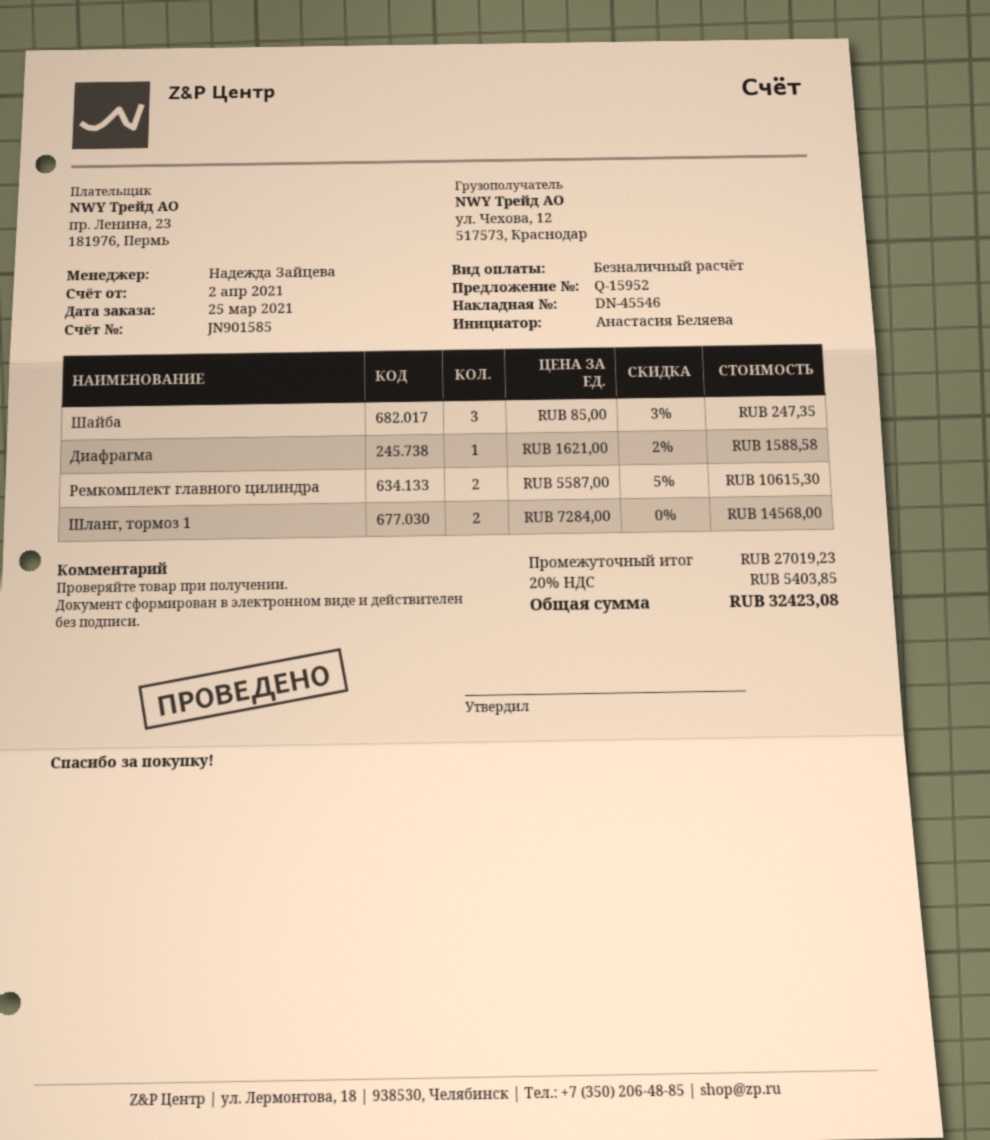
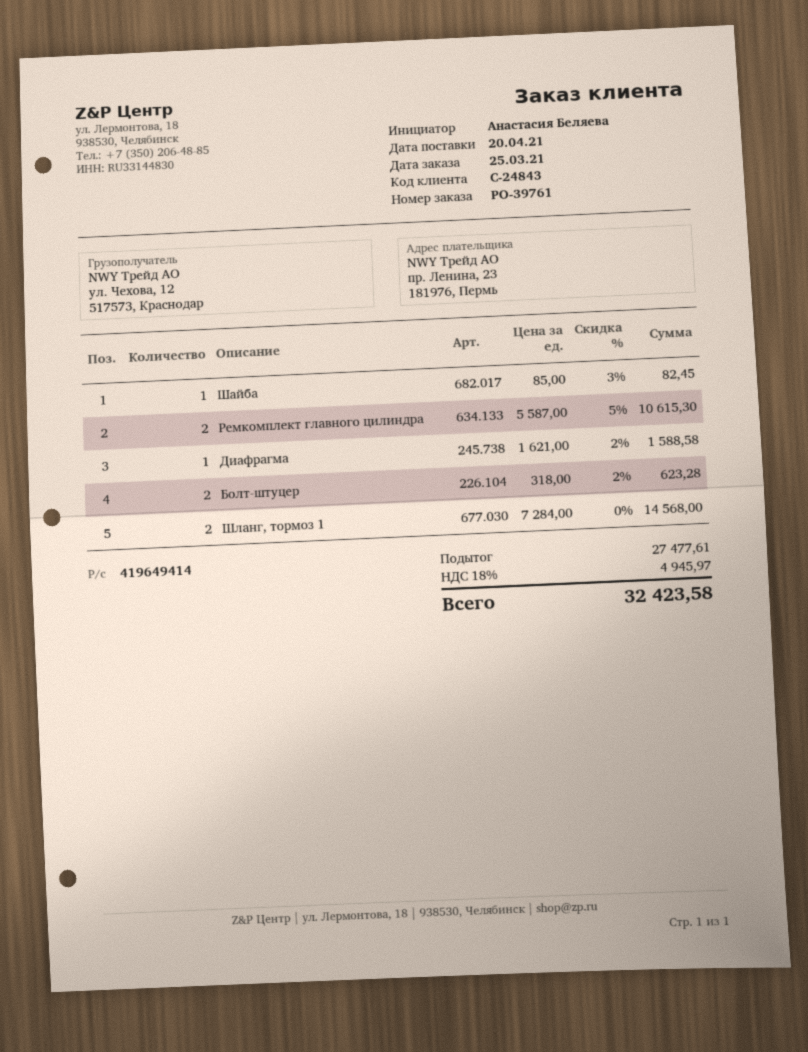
Шайба: 3 x 85.00 - 3% = 247.35 -> 1 x 85.00 - 3% = 82.45
Болт-штуцер: none -> 2 x 318.00 - 2% = 623.28
subtotal: 27019.23 -> 27477.61
tax: 20% = 5403.85 -> 18% = 4945.97
total: 32423.08 -> 32423.58

